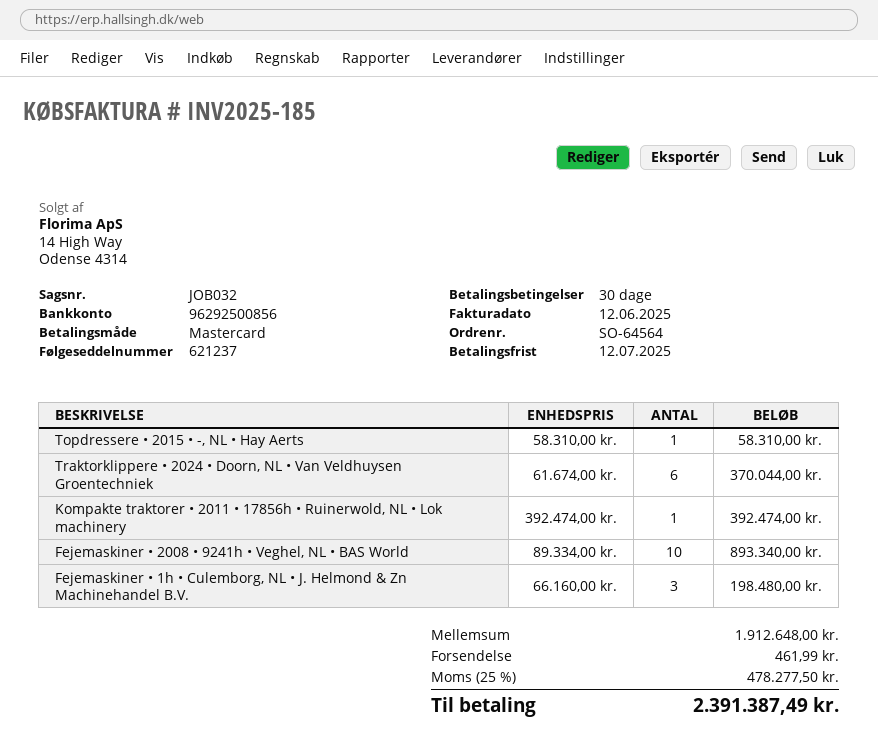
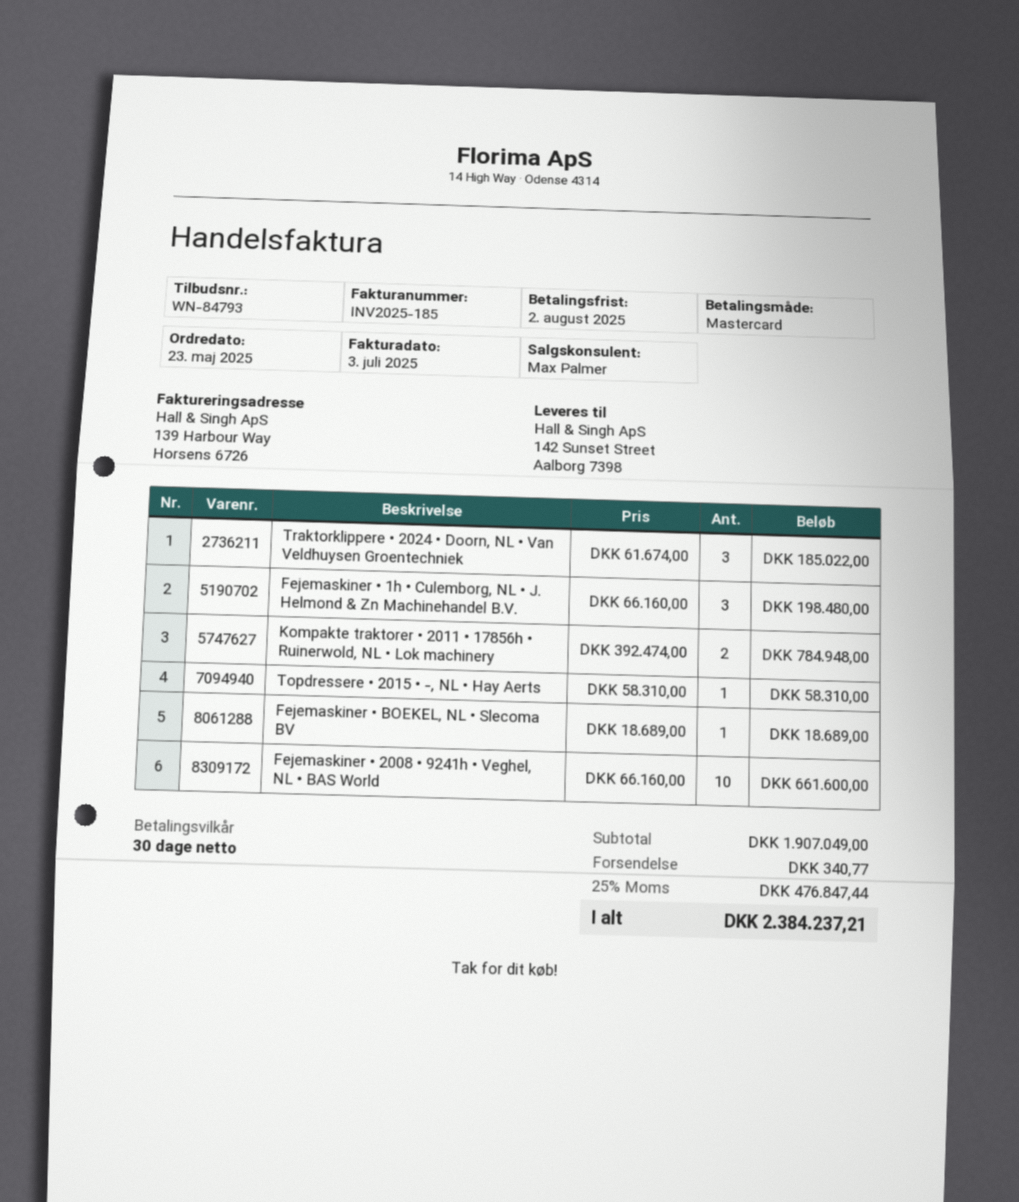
invoice date: 2025-06-12 -> 2025-07-03
due date: 2025-07-12 -> 2025-08-02
Traktorklippere • 2024 • Doorn, NL • Van Veldhuysen Groentechniek: 6 x 61674.00 = 370044.00 -> 3 x 61674.00 = 185022.00
Kompakte traktorer • 2011 • 17856h • Ruinerwold, NL • Lok machinery: 1 x 392474.00 = 392474.00 -> 2 x 392474.00 = 784948.00
Fejemaskiner • 2008 • 9241h • Veghel, NL • BAS World: 10 x 89334.00 = 893340.00 -> 10 x 66160.00 = 661600.00
Fejemaskiner • BOEKEL, NL • Slecoma BV: none -> 1 x 18689.00 = 18689.00
subtotal: 1912648.00 -> 1907049.00
shipping: 461.99 -> 340.77
tax: 25% = 478277.50 -> 25% = 476847.44
total: 2391387.49 -> 2384237.21

